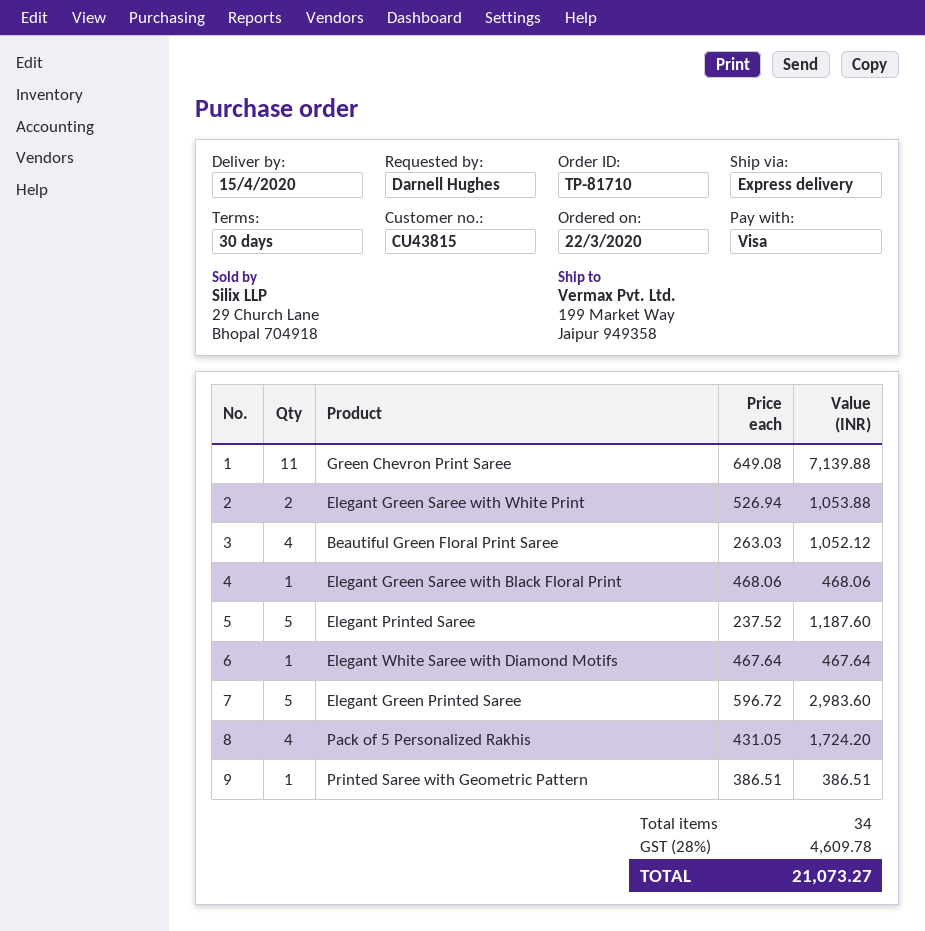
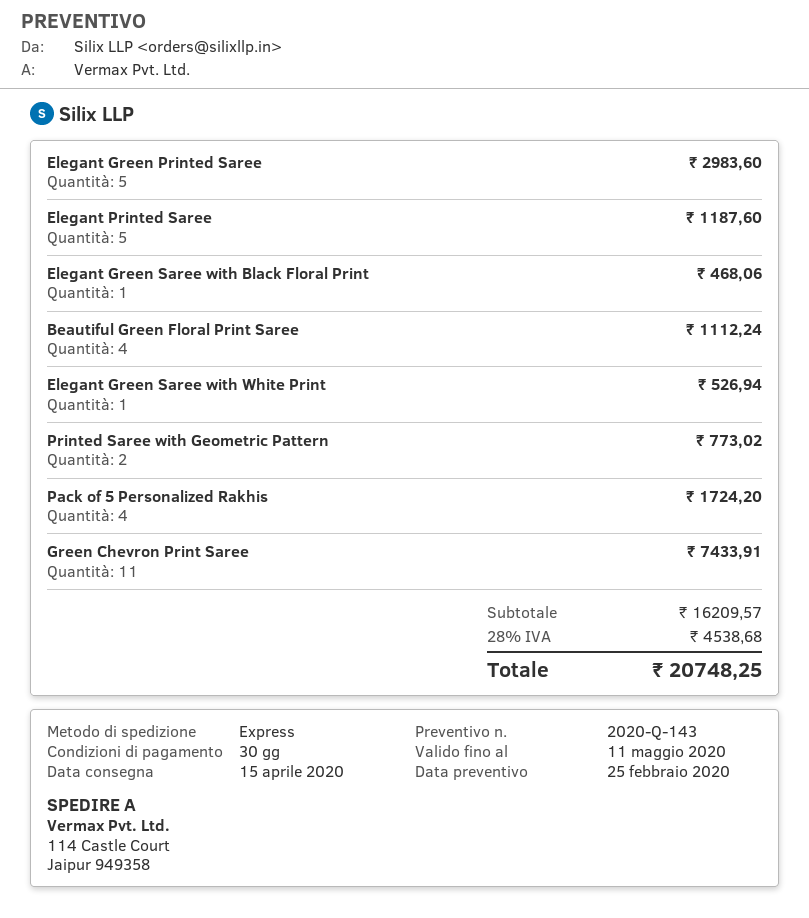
ship to: 199 Market Way, Jaipur 949358 -> 114 Castle Court, Jaipur 949358
Green Chevron Print Saree: 11 for 7139.88 -> 11 for 7433.91
Elegant Green Saree with White Print: 2 for 1053.88 -> 1 for 526.94
Beautiful Green Floral Print Saree: 4 for 1052.12 -> 4 for 1112.24
Elegant White Saree with Diamond Motifs: 1 for 467.64 -> none
Printed Saree with Geometric Pattern: 1 for 386.51 -> 2 for 773.02
tax: 28% = 4609.78 -> 28% = 4538.68
total: 21073.27 -> 20748.25

